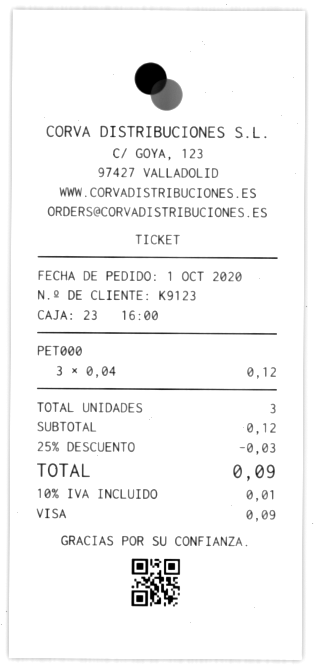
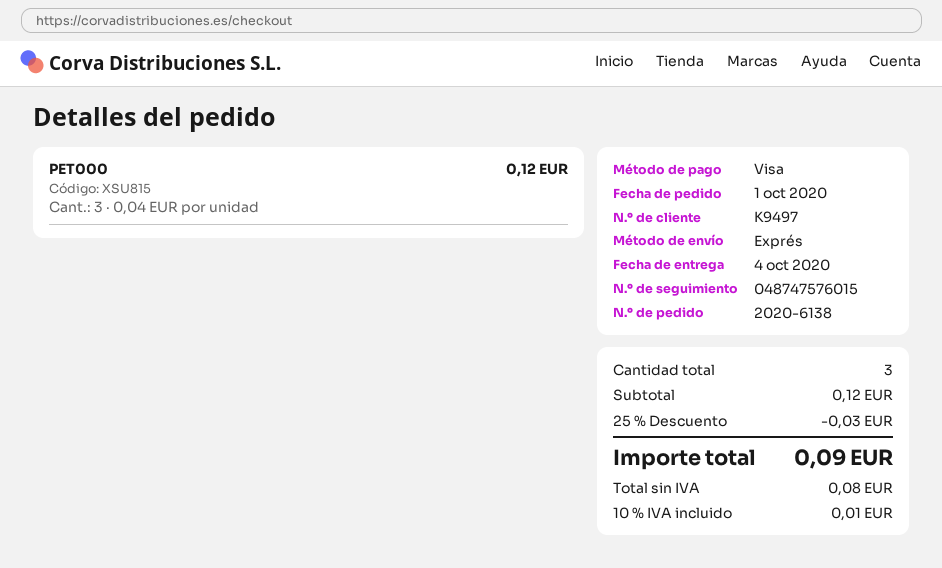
customer number: K9123 -> K9497

